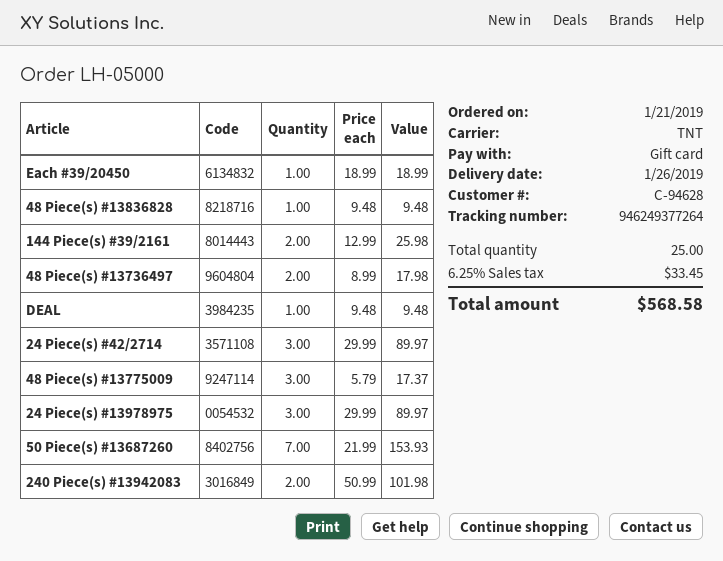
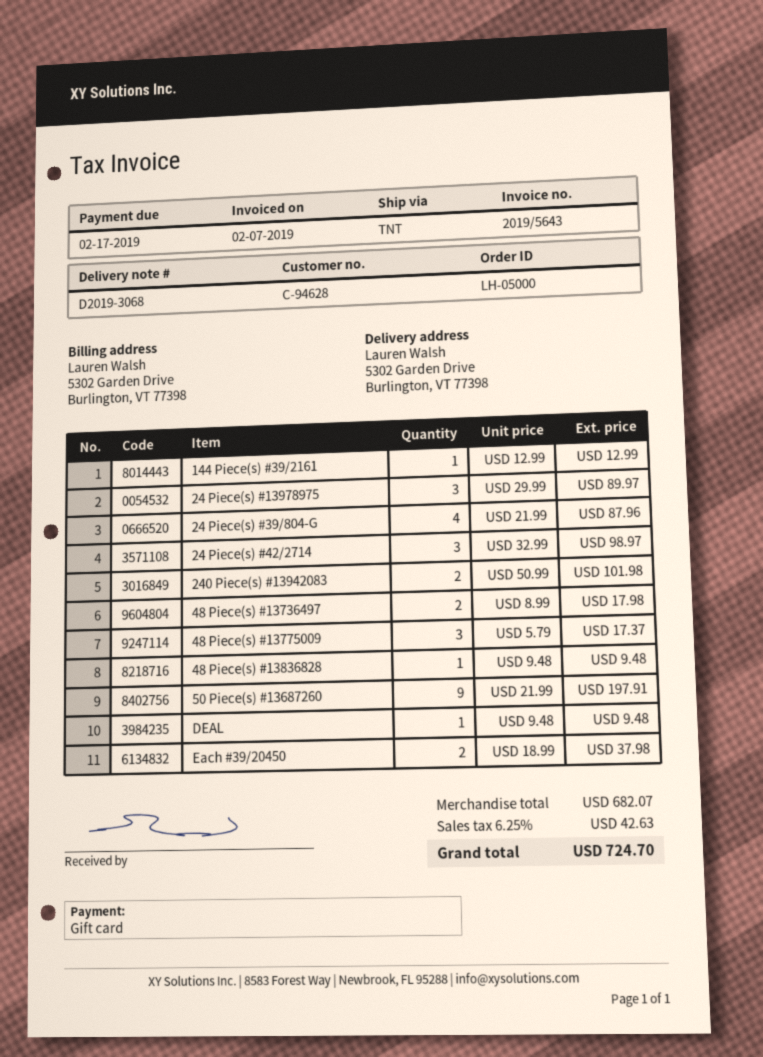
Each #39/20450: 1 x 18.99 = 18.99 -> 2 x 18.99 = 37.98
144 Piece(s) #39/2161: 2 x 12.99 = 25.98 -> 1 x 12.99 = 12.99
24 Piece(s) #42/2714: 3 x 29.99 = 89.97 -> 3 x 32.99 = 98.97
50 Piece(s) #13687260: 7 x 21.99 = 153.93 -> 9 x 21.99 = 197.91
24 Piece(s) #39/804-G: none -> 4 x 21.99 = 87.96
tax: 6.25% = 33.45 -> 6.25% = 42.63
total: 568.58 -> 724.70

